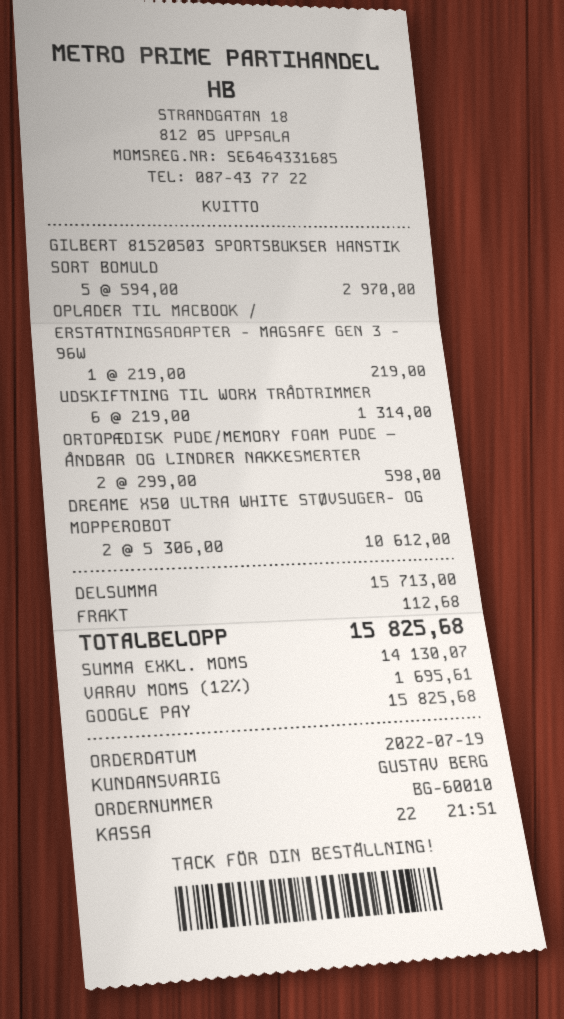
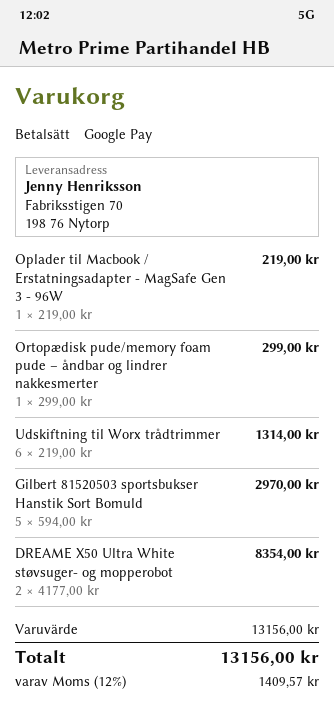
ORTOPÆDISK PUDE/MEMORY FOAM PUDE – ÅNDBAR OG LINDRER NAKKESMERTER: 2 x 299.00 = 598.00 -> 1 x 299.00 = 299.00
DREAME X50 ULTRA WHITE STØVSUGER- OG MOPPEROBOT: 2 x 5306.00 = 10612.00 -> 2 x 4177.00 = 8354.00
subtotal: 15713.00 -> 13156.00
shipping: 112.68 -> none
tax: 12% = 1695.61 -> 12% = 1409.57
total: 15825.68 -> 13156.00

